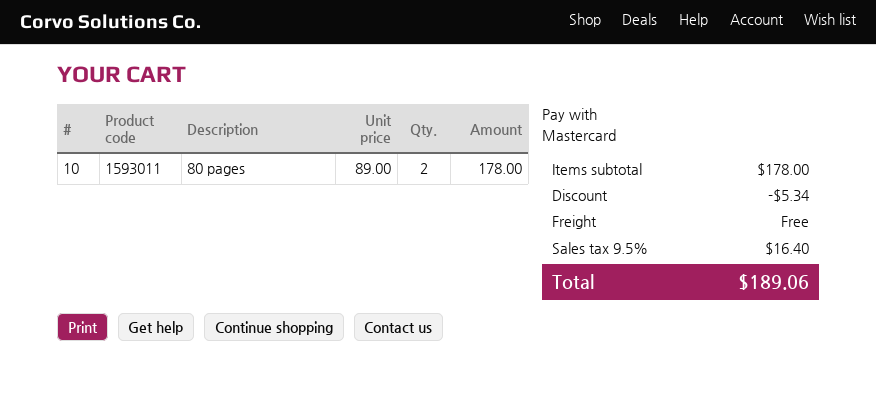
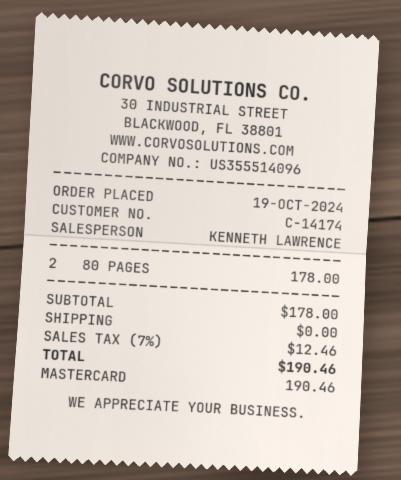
discount: 5.34 -> none
tax: 9.5% = 16.40 -> 7% = 12.46
total: 189.06 -> 190.46

